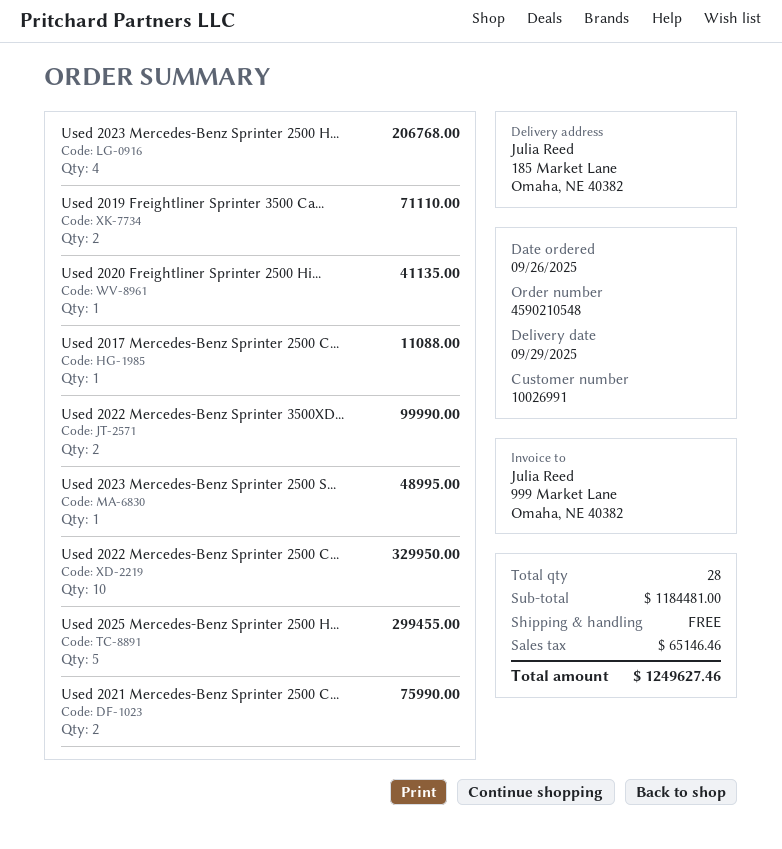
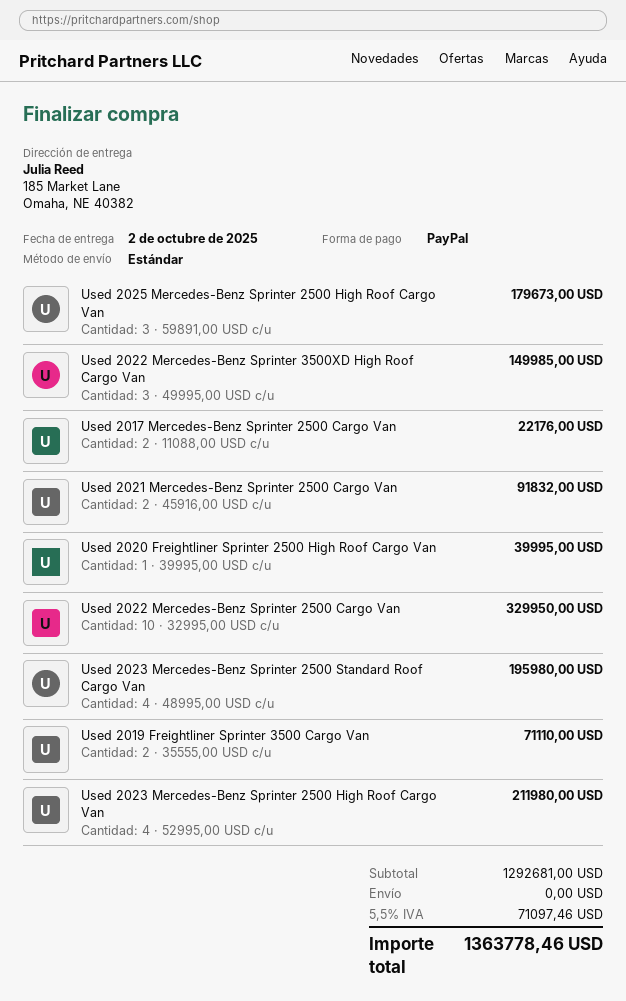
delivery date: 2025-09-29 -> 2025-10-02
Used 2023 Mercedes-Benz Sprinter 2500 H...: 4 for 206768.00 -> 4 for 211980.00
Used 2020 Freightliner Sprinter 2500 Hi...: 1 for 41135.00 -> 1 for 39995.00
Used 2017 Mercedes-Benz Sprinter 2500 C...: 1 for 11088.00 -> 2 for 22176.00
Used 2022 Mercedes-Benz Sprinter 3500XD...: 2 for 99990.00 -> 3 for 149985.00
Used 2023 Mercedes-Benz Sprinter 2500 S...: 1 for 48995.00 -> 4 for 195980.00
Used 2025 Mercedes-Benz Sprinter 2500 H...: 5 for 299455.00 -> 3 for 179673.00
Used 2021 Mercedes-Benz Sprinter 2500 C...: 2 for 75990.00 -> 2 for 91832.00
subtotal: 1184481.00 -> 1292681.00
tax: 65146.46 -> 71097.46
total: 1249627.46 -> 1363778.46

